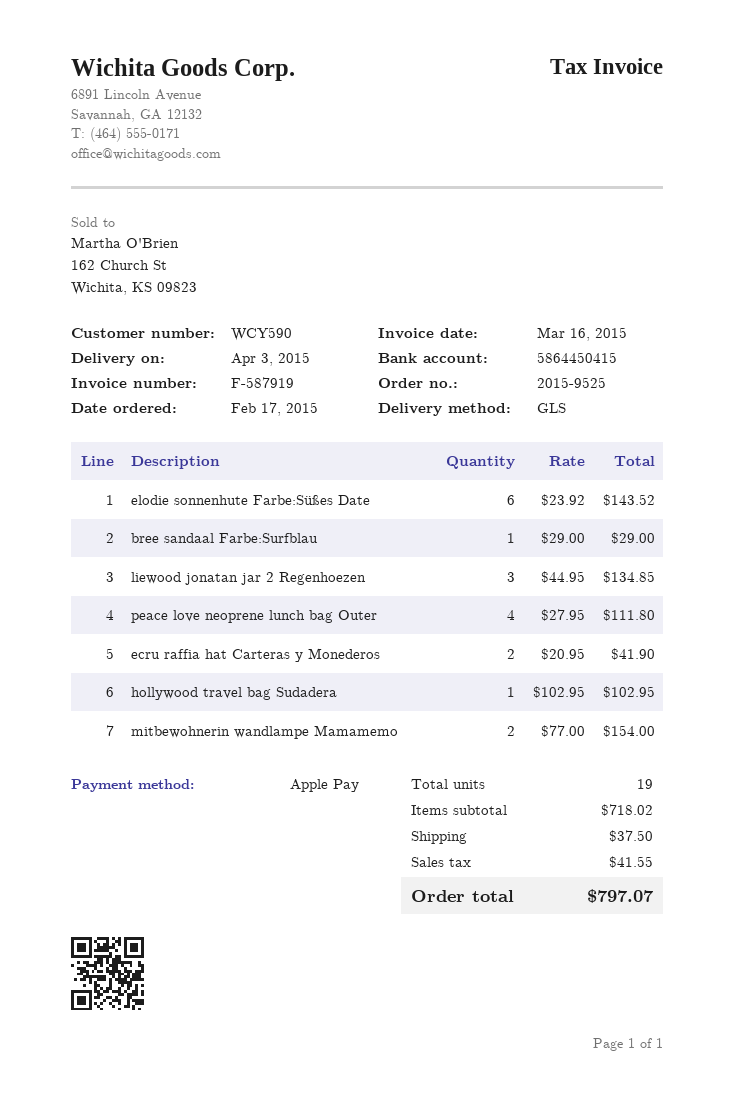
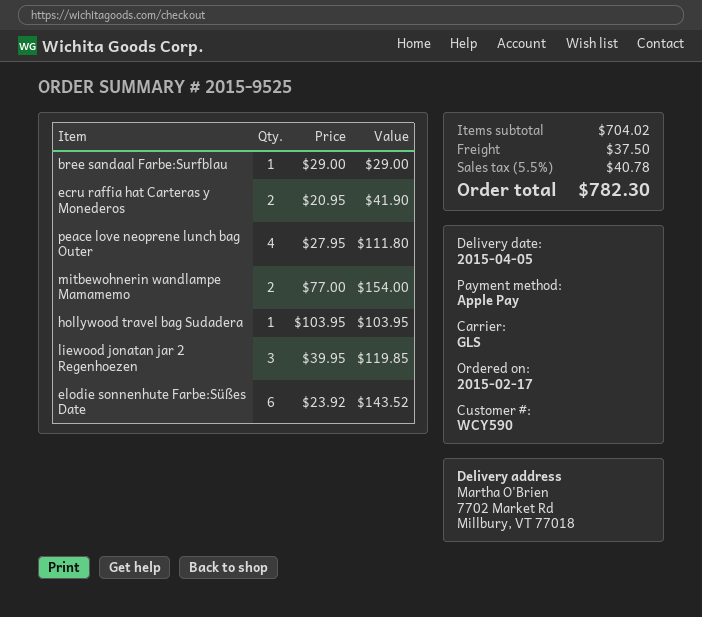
delivery date: 2015-04-03 -> 2015-04-05
liewood jonatan jar 2 Regenhoezen: 3 x 44.95 = 134.85 -> 3 x 39.95 = 119.85
hollywood travel bag Sudadera: 1 x 102.95 = 102.95 -> 1 x 103.95 = 103.95
subtotal: 718.02 -> 704.02
tax: 41.55 -> 40.78
total: 797.07 -> 782.30

